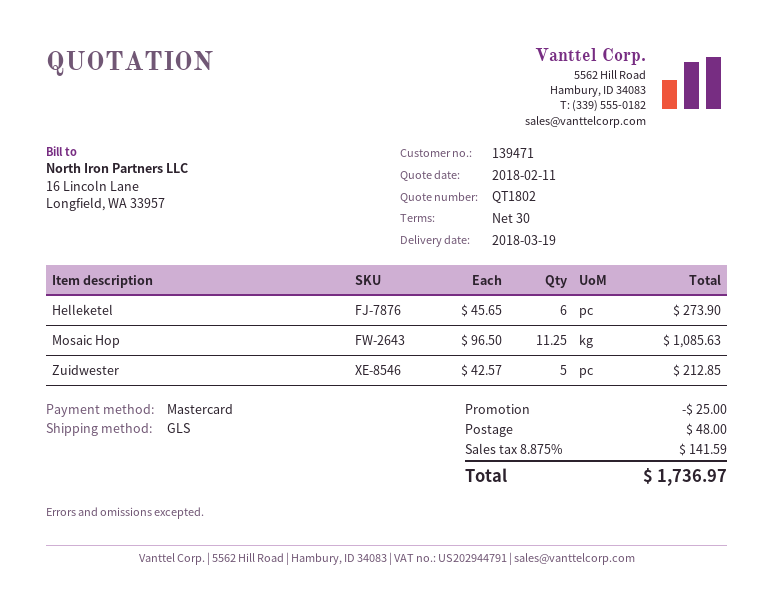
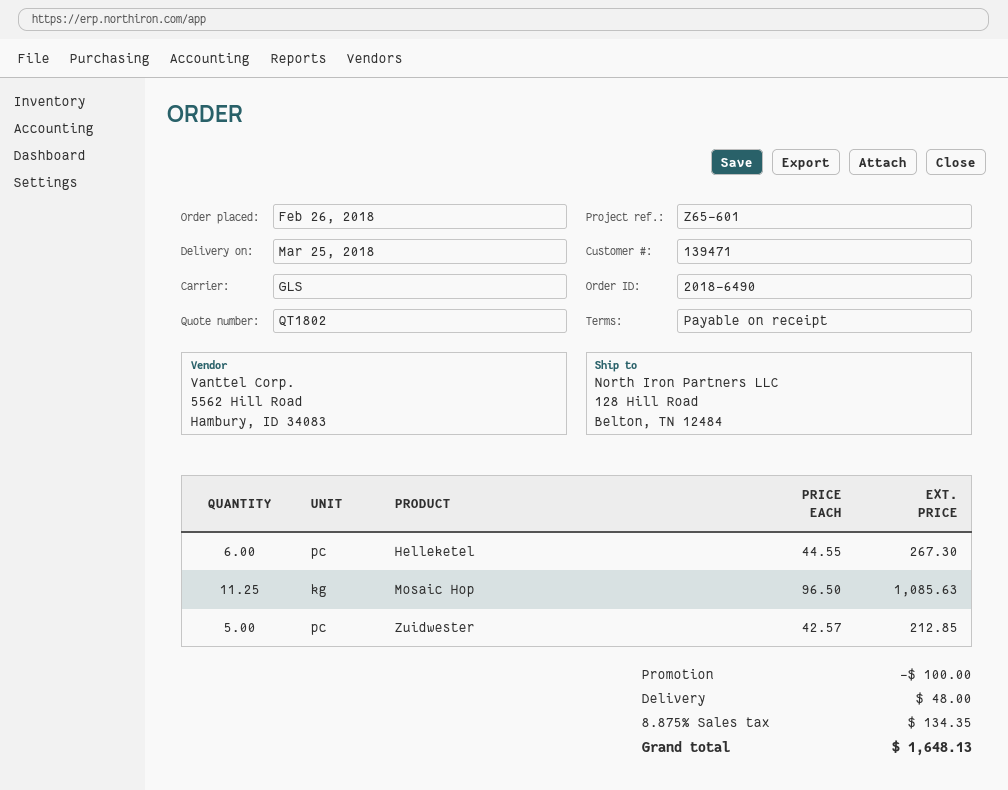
delivery date: 2018-03-19 -> 2018-03-25
payment terms: 30 days -> on receipt
Helleketel: 6 x 45.65 = 273.90 -> 6 x 44.55 = 267.30
discount: 25.00 -> 100.00
tax: 8.875% = 141.59 -> 8.875% = 134.35
total: 1736.97 -> 1648.13

